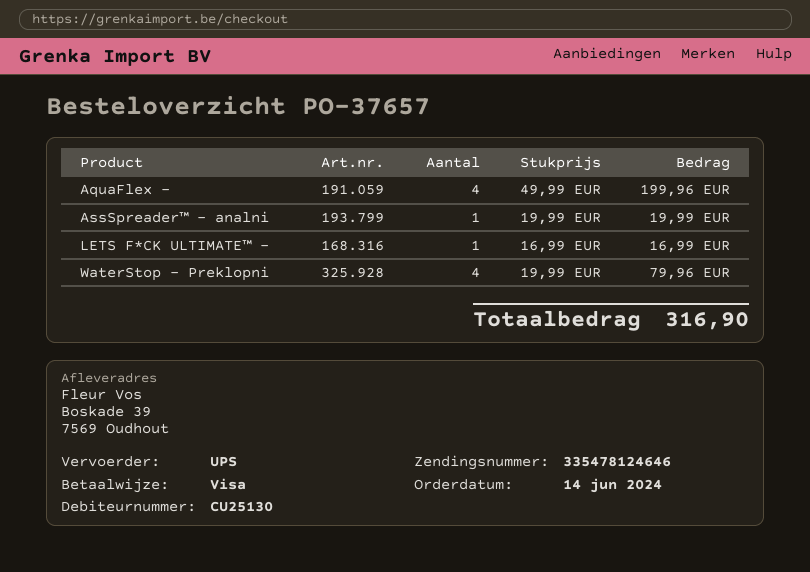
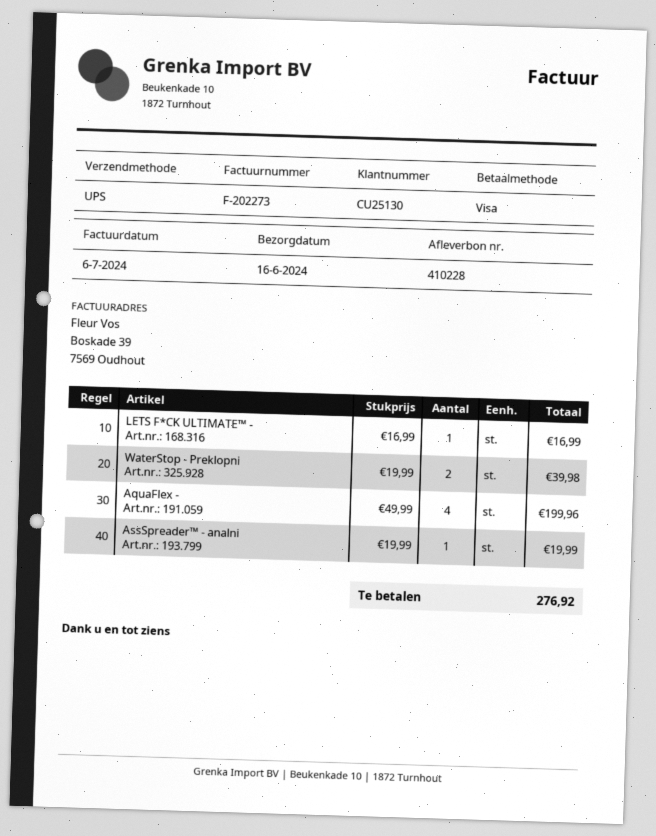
WaterStop - Preklopni: 4 x 19.99 = 79.96 -> 2 x 19.99 = 39.98
total: 316.90 -> 276.92

